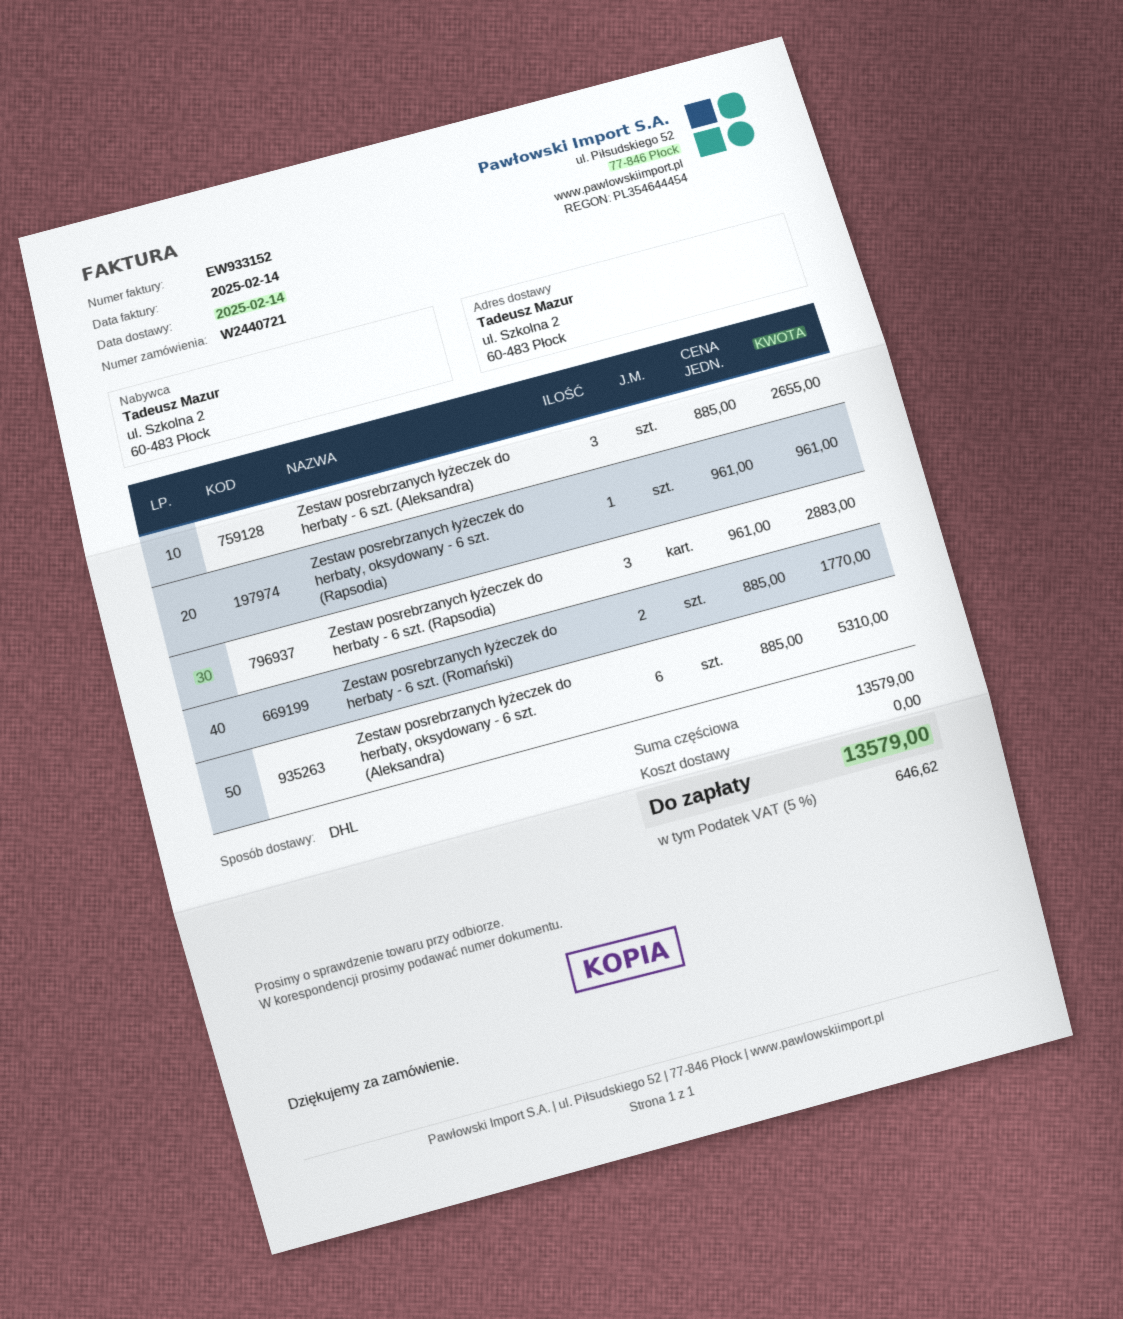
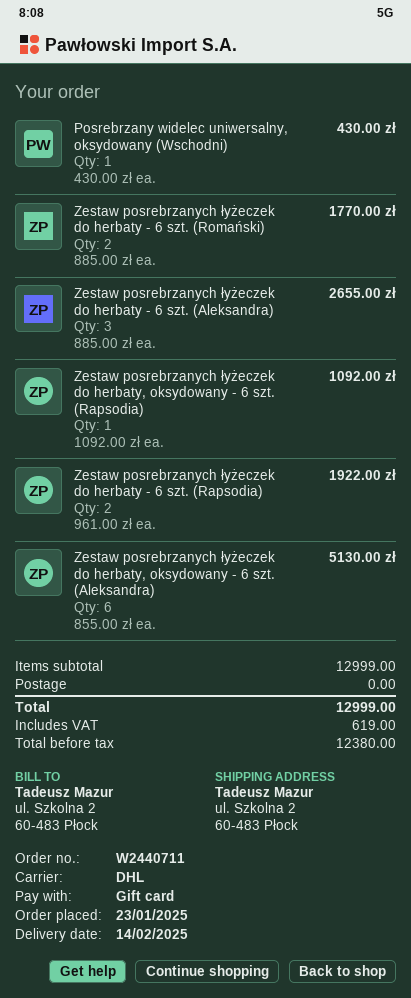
order number: W2440721 -> W2440711
Zestaw posrebrzanych łyżeczek do herbaty, oksydowany - 6 szt. (Rapsodia): 1 x 961.00 = 961.00 -> 1 x 1092.00 = 1092.00
Zestaw posrebrzanych łyżeczek do herbaty - 6 szt. (Rapsodia): 3 x 961.00 = 2883.00 -> 2 x 961.00 = 1922.00
Zestaw posrebrzanych łyżeczek do herbaty, oksydowany - 6 szt. (Aleksandra): 6 x 885.00 = 5310.00 -> 6 x 855.00 = 5130.00
Posrebrzany widelec uniwersalny, oksydowany (Wschodni): none -> 1 x 430.00 = 430.00
subtotal: 13579.00 -> 12999.00
tax: 646.62 -> 619.00
total: 13579.00 -> 12999.00

